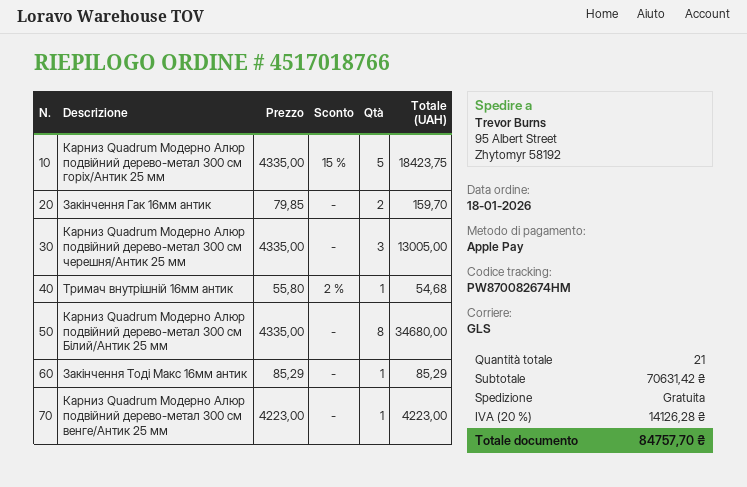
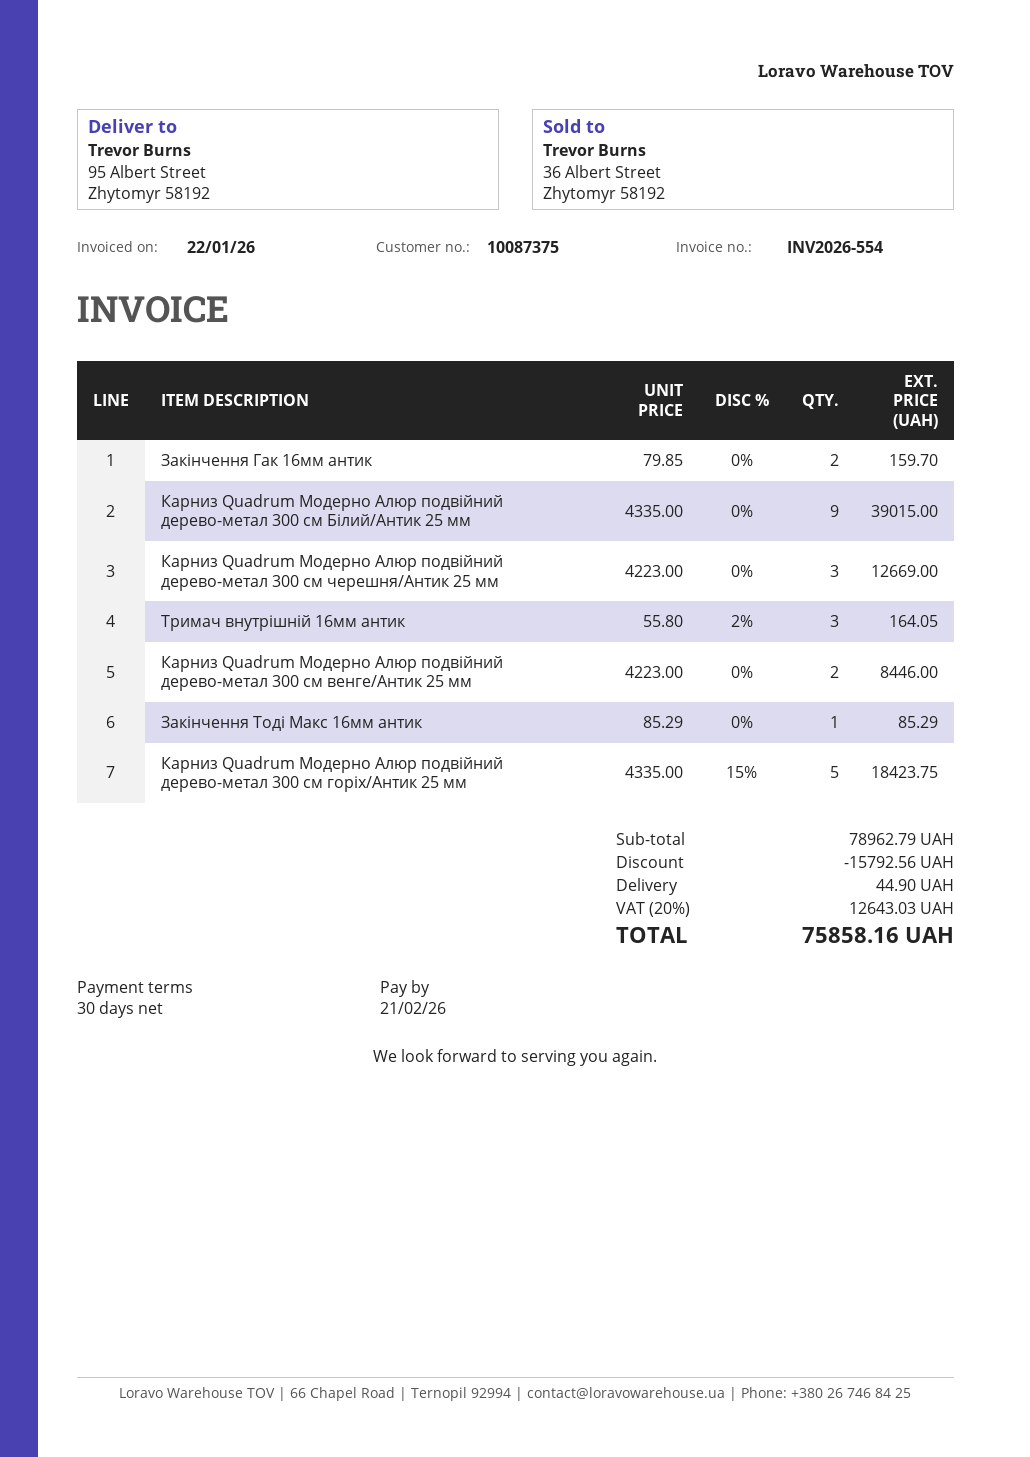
Карниз Quadrum Модерно Алюр подвійний дерево-метал 300 см черешня/Антик 25 мм: 3 x 4335.00 = 13005.00 -> 3 x 4223.00 = 12669.00
Тримач внутрішній 16мм антик: 1 x 55.80 - 2% = 54.68 -> 3 x 55.80 - 2% = 164.05
Карниз Quadrum Модерно Алюр подвійний дерево-метал 300 см Білий/Антик 25 мм: 8 x 4335.00 = 34680.00 -> 9 x 4335.00 = 39015.00
Карниз Quadrum Модерно Алюр подвійний дерево-метал 300 см венге/Антик 25 мм: 1 x 4223.00 = 4223.00 -> 2 x 4223.00 = 8446.00
subtotal: 70631.42 -> 78962.79
discount: none -> 15792.56
shipping: 0.00 -> 44.90
tax: 20% = 14126.28 -> 20% = 12643.03
total: 84757.70 -> 75858.16

